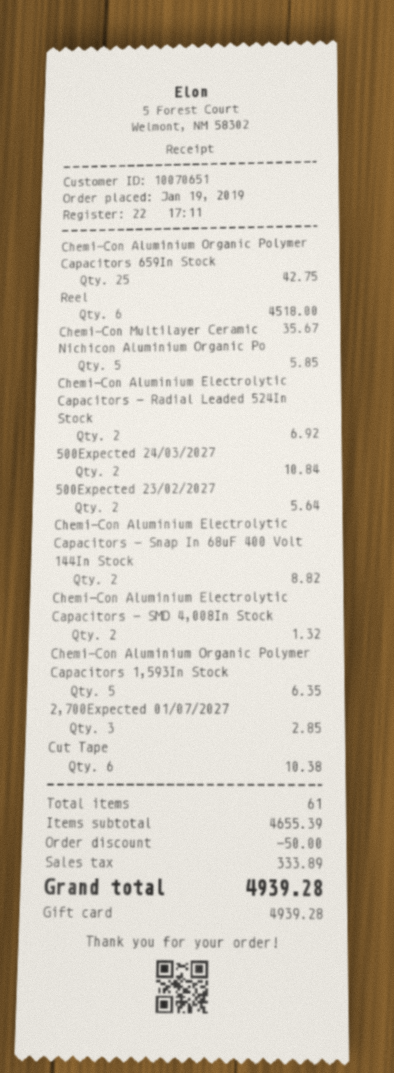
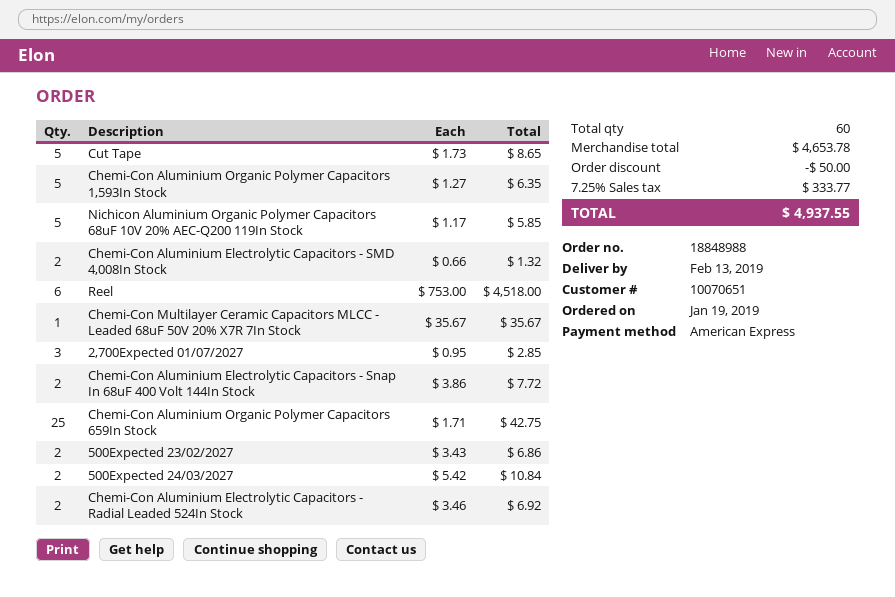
payment method: gift card -> American Express
500Expected 23/02/2027: 2 for 5.64 -> 2 for 6.86
Chemi-Con Aluminium Electrolytic Capacitors - Snap In 68uF 400 Volt 144In Stock: 2 for 8.82 -> 2 for 7.72
Cut Tape: 6 for 10.38 -> 5 for 8.65
total quantity: 61 -> 60
subtotal: 4655.39 -> 4653.78
tax: 333.89 -> 333.77
total: 4939.28 -> 4937.55

